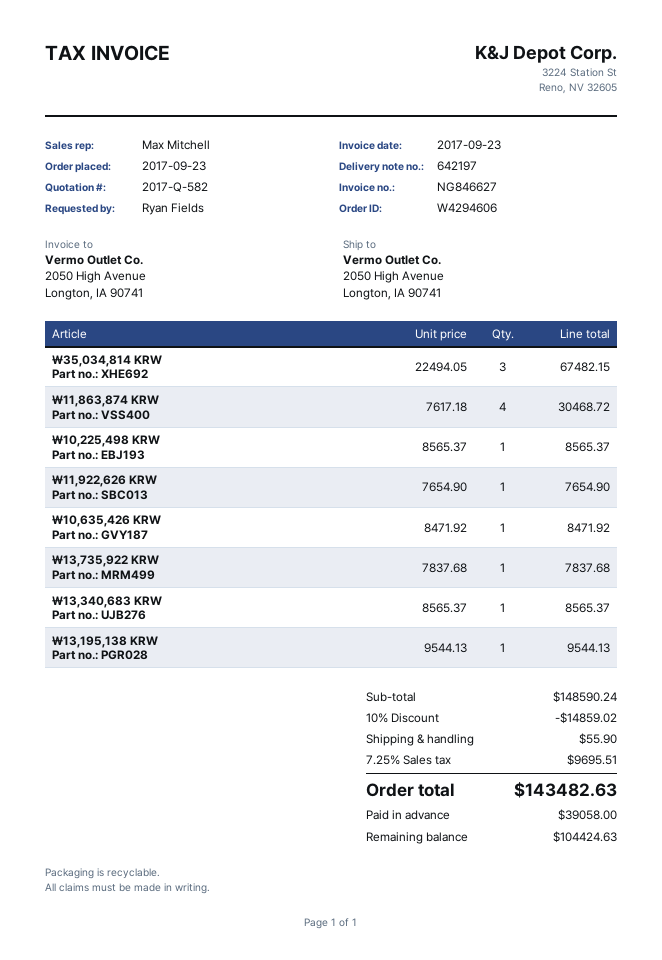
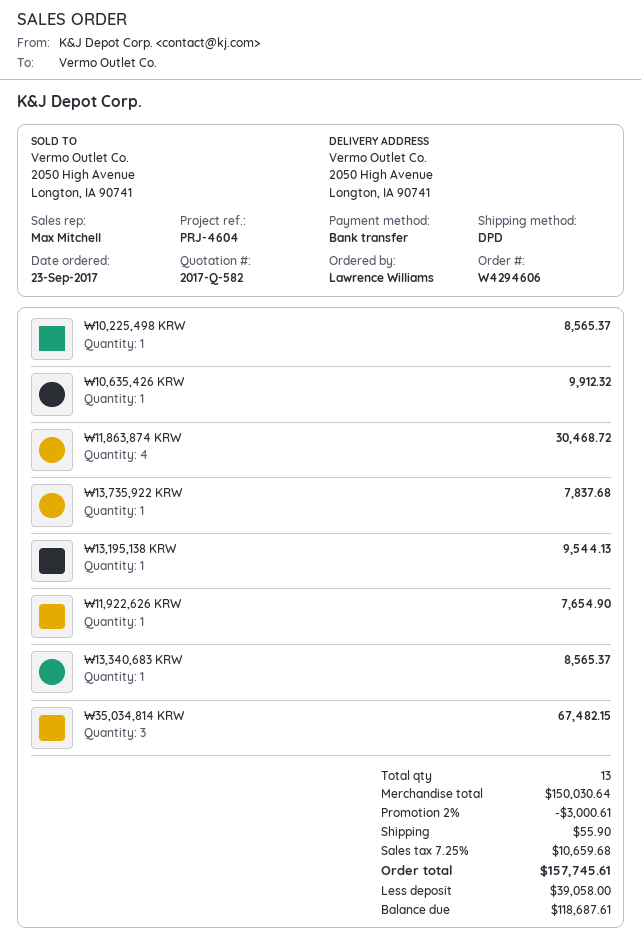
ordered by: Ryan Fields -> Lawrence Williams
₩10,635,426 KRW: 1 for 8471.92 -> 1 for 9912.32
subtotal: 148590.24 -> 150030.64
discount: 10% = 14859.02 -> 2% = 3000.61
tax: 7.25% = 9695.51 -> 7.25% = 10659.68
total: 143482.63 -> 157745.61
balance: 104424.63 -> 118687.61

